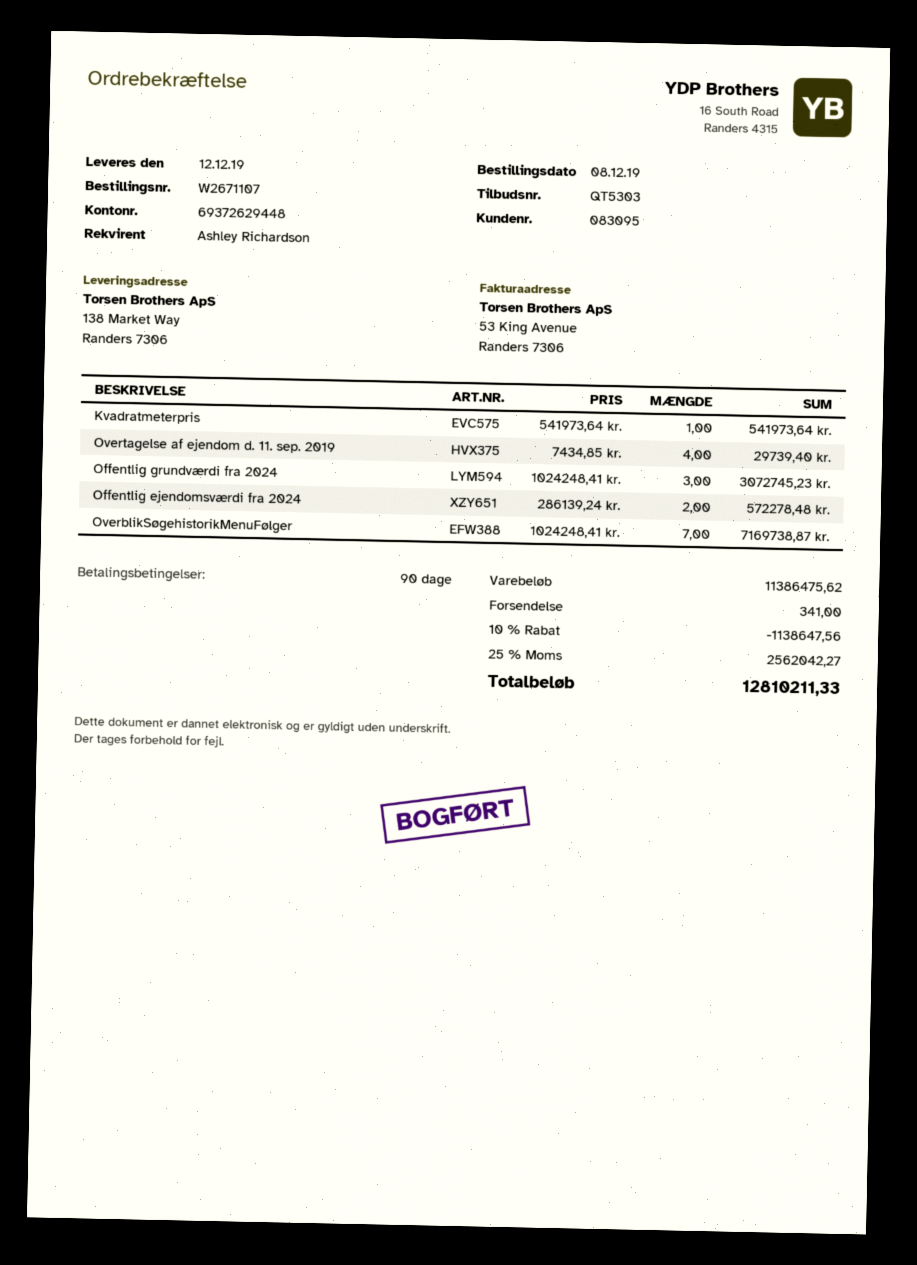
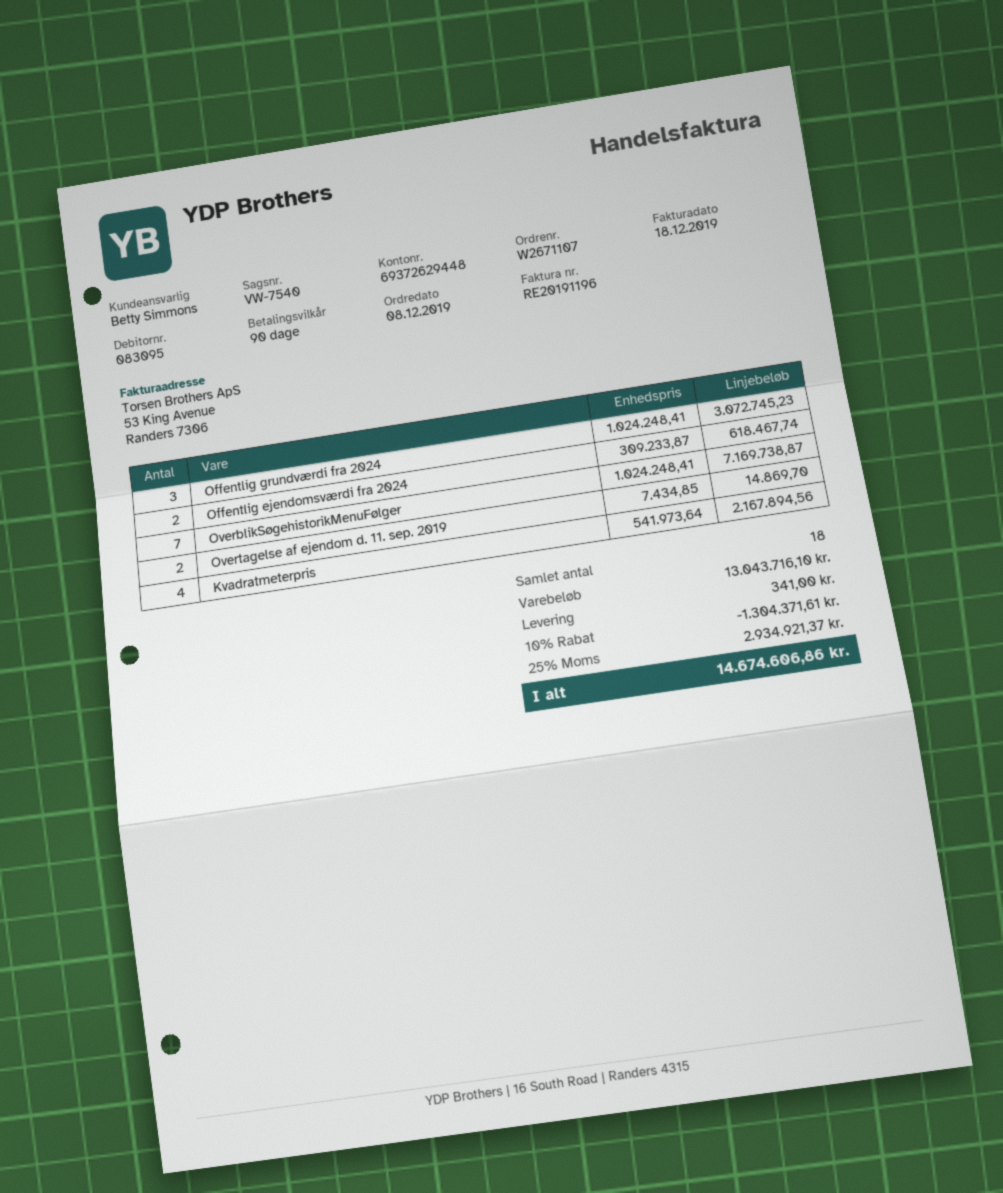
Kvadratmeterpris: 1 x 541973.64 = 541973.64 -> 4 x 541973.64 = 2167894.56
Overtagelse af ejendom d. 11. sep. 2019: 4 x 7434.85 = 29739.40 -> 2 x 7434.85 = 14869.70
Offentlig ejendomsværdi fra 2024: 2 x 286139.24 = 572278.48 -> 2 x 309233.87 = 618467.74
subtotal: 11386475.62 -> 13043716.10
discount: 10% = 1138647.56 -> 10% = 1304371.61
tax: 25% = 2562042.27 -> 25% = 2934921.37
total: 12810211.33 -> 14674606.86

